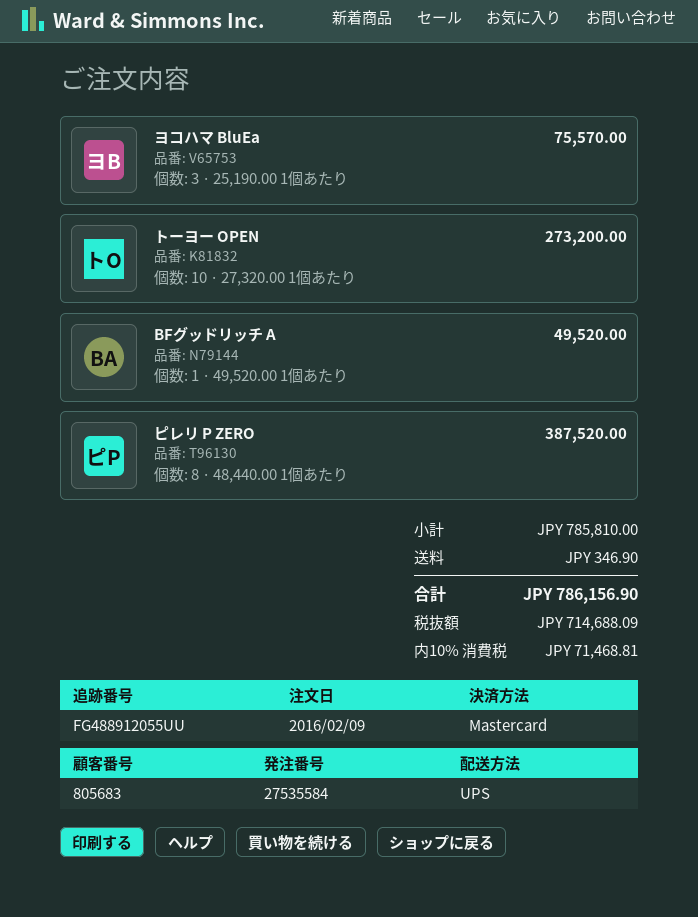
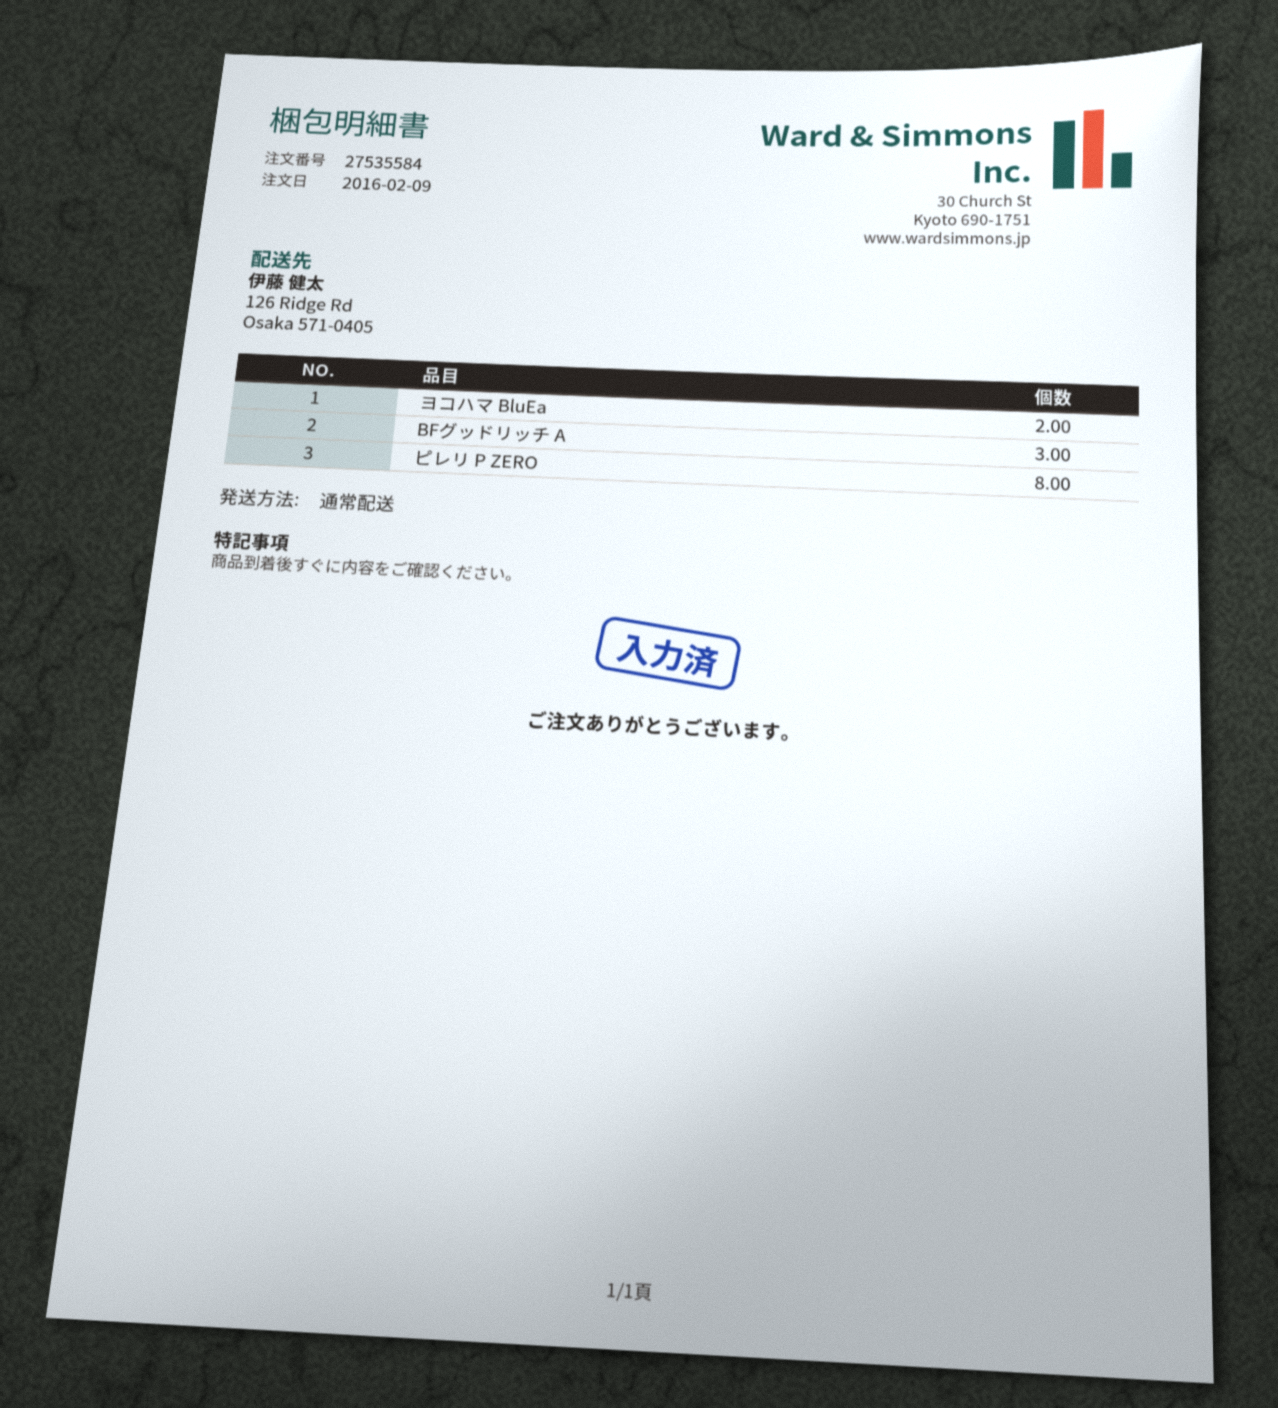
shipping method: UPS -> standard
ヨコハマ BluEa: 3 -> 2
トーヨー OPEN: 10 -> none
BFグッドリッチ A: 1 -> 3

